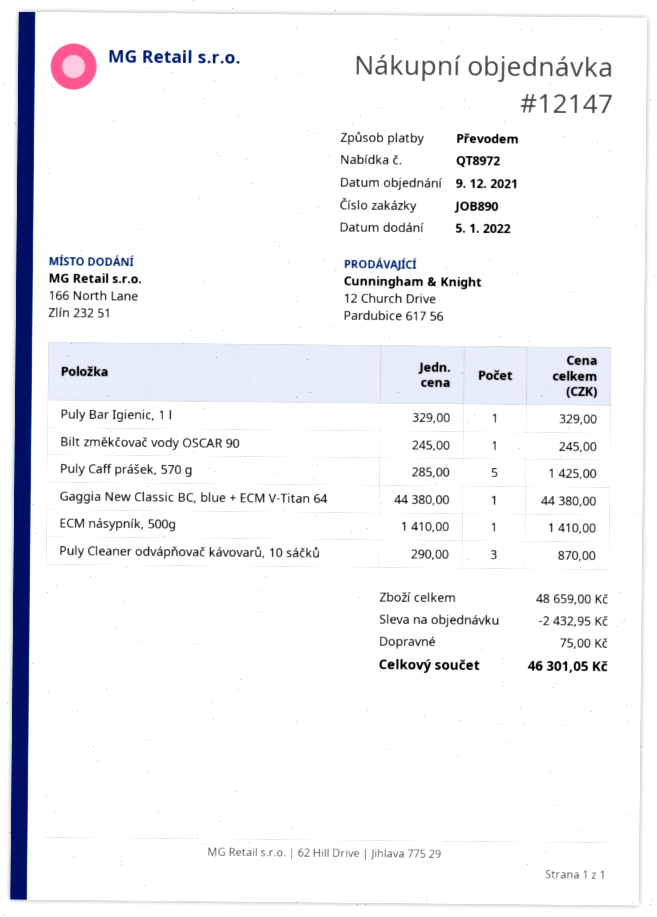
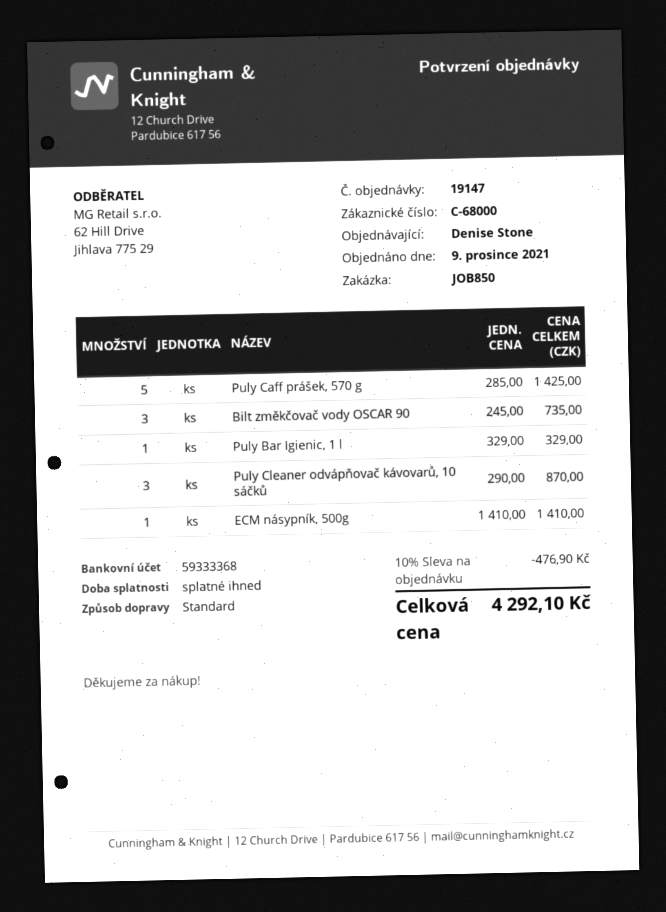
order number: 12147 -> 19147
reference: JOB890 -> JOB850
Bilt změkčovač vody OSCAR 90: 1 x 245.00 = 245.00 -> 3 x 245.00 = 735.00
Gaggia New Classic BC, blue + ECM V-Titan 64: 1 x 44380.00 = 44380.00 -> none
discount: 2432.95 -> 476.90
shipping: 75.00 -> none
total: 46301.05 -> 4292.10

